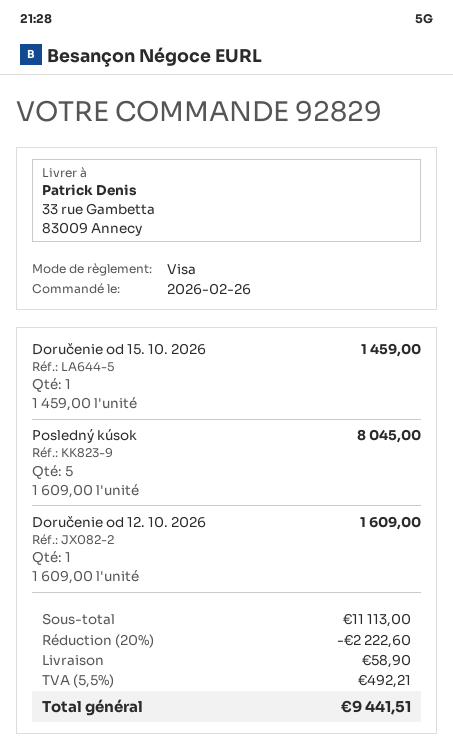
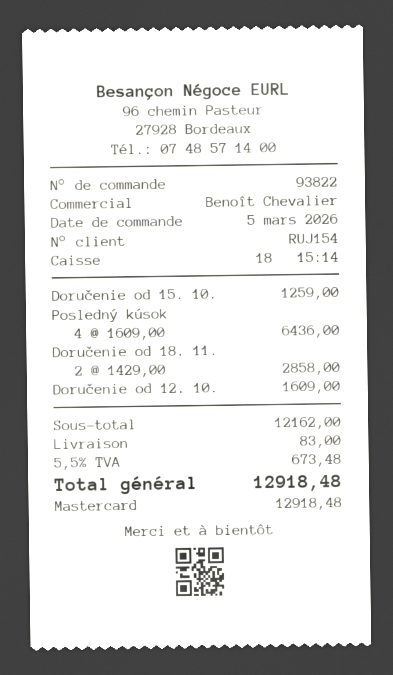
order number: 92829 -> 93822
order date: 2026-02-26 -> 2026-03-05
payment method: Visa -> Mastercard
Doručenie od 15. 10. 2026: 1 x 1459.00 = 1459.00 -> 1 x 1259.00 = 1259.00
Posledný kúsok: 5 x 1609.00 = 8045.00 -> 4 x 1609.00 = 6436.00
Doručenie od 18. 11.: none -> 2 x 1429.00 = 2858.00
subtotal: 11113.00 -> 12162.00
discount: 20% = 2222.60 -> none
shipping: 58.90 -> 83.00
tax: 5.5% = 492.21 -> 5.5% = 673.48
total: 9441.51 -> 12918.48

